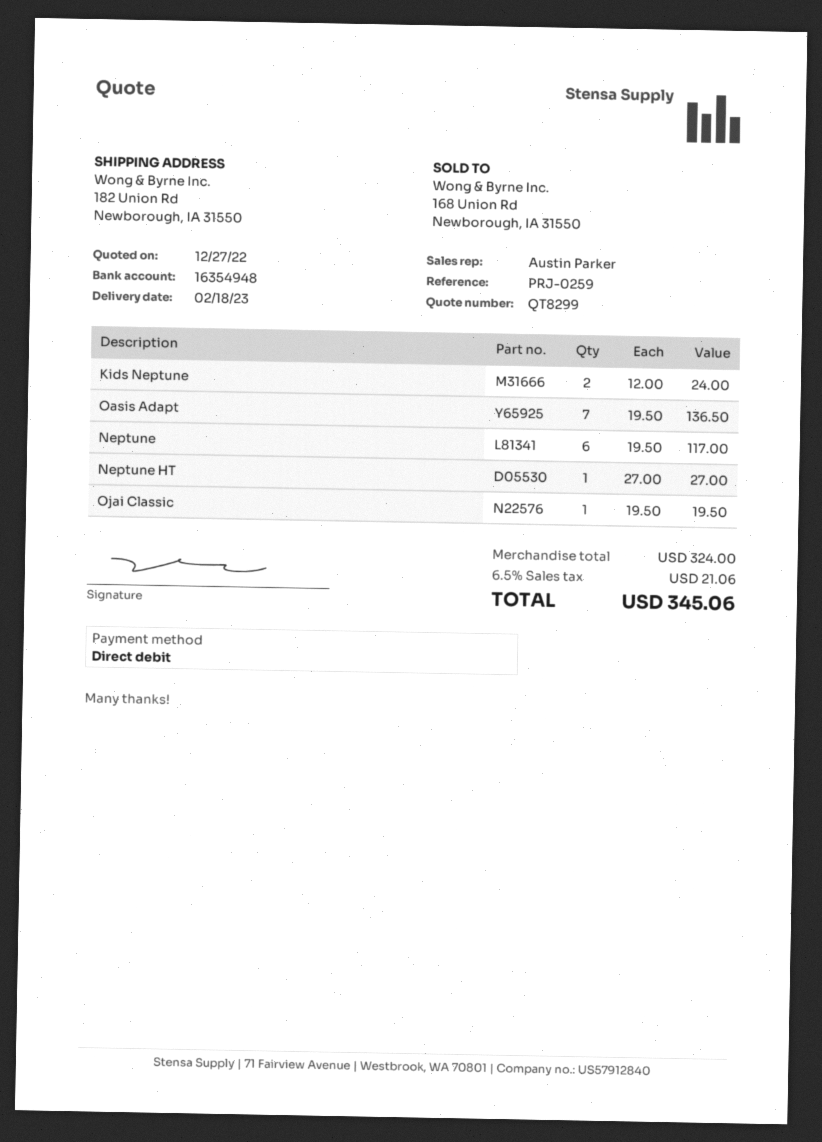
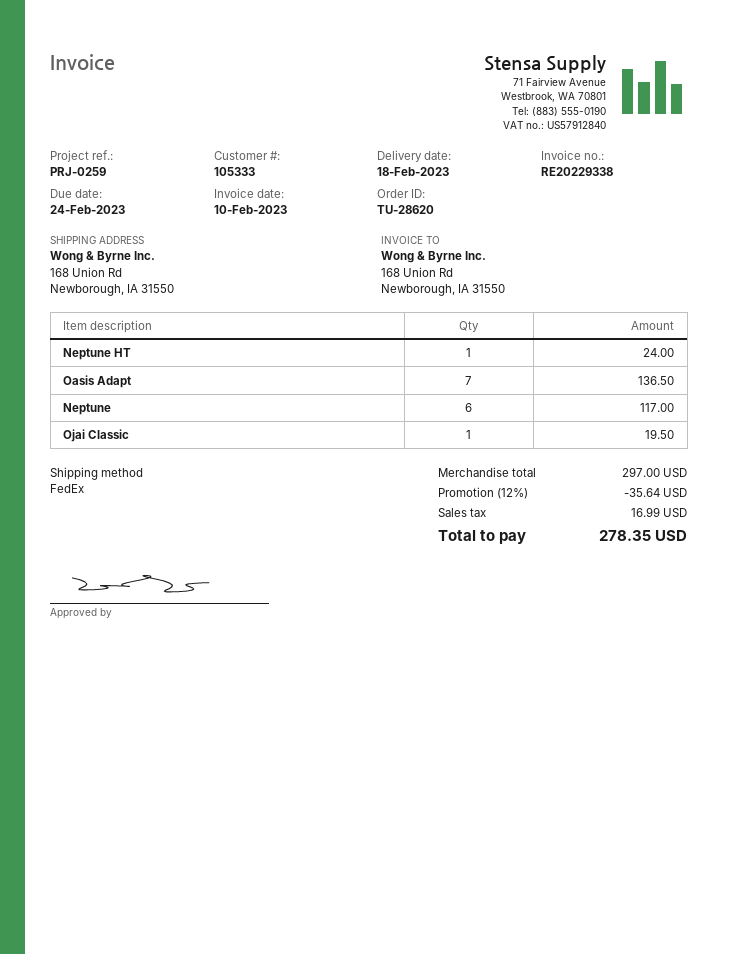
ship to: 182 Union Rd, Newborough, IA 31550 -> 168 Union Rd, Newborough, IA 31550
Kids Neptune: 2 for 24.00 -> none
Neptune HT: 1 for 27.00 -> 1 for 24.00
subtotal: 324.00 -> 297.00
discount: none -> 12% = 35.64
tax: 21.06 -> 16.99
total: 345.06 -> 278.35

